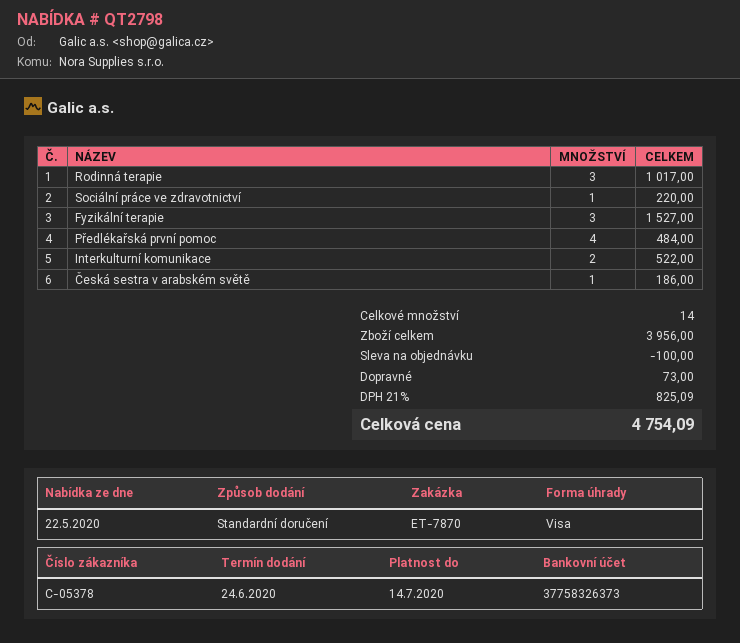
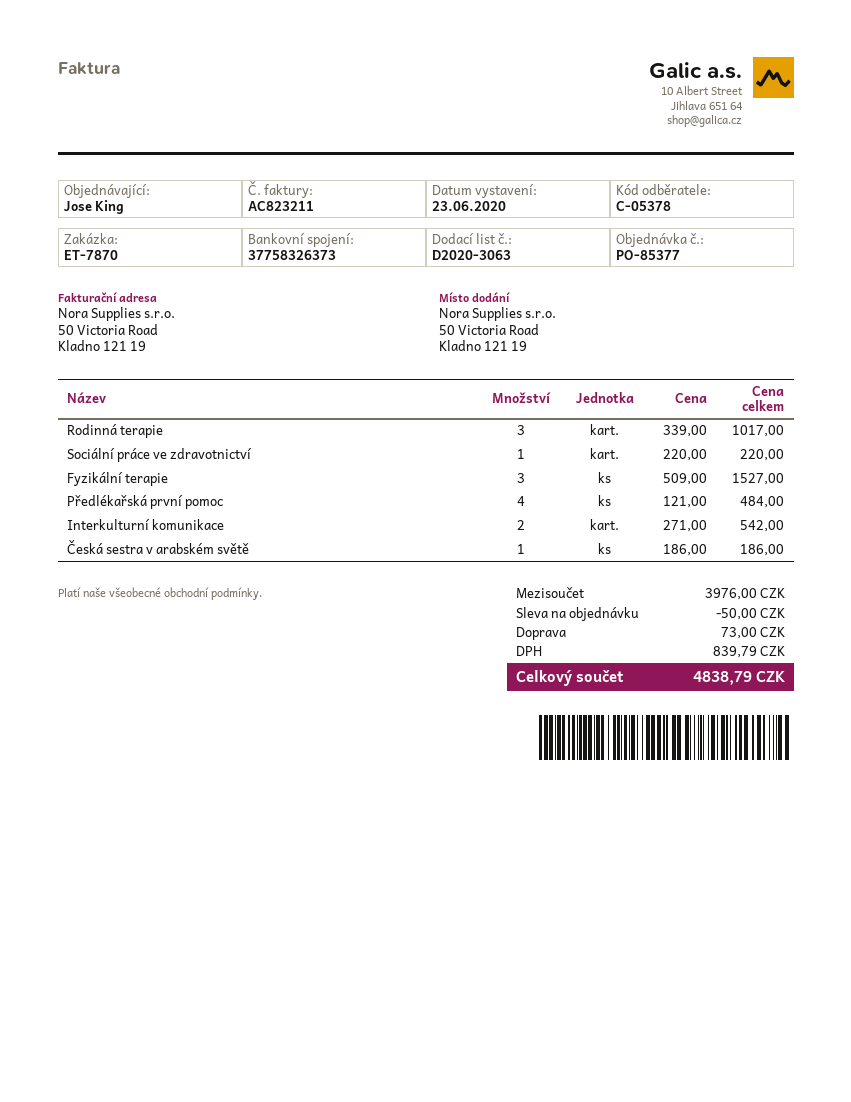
Interkulturní komunikace: 2 for 522.00 -> 2 for 542.00
subtotal: 3956.00 -> 3976.00
discount: 100.00 -> 50.00
tax: 825.09 -> 839.79
total: 4754.09 -> 4838.79

